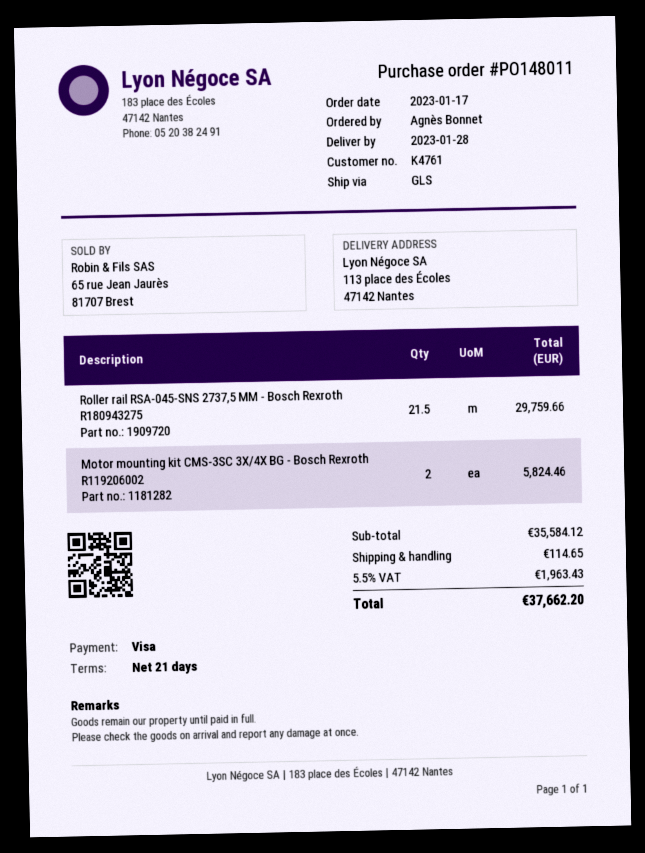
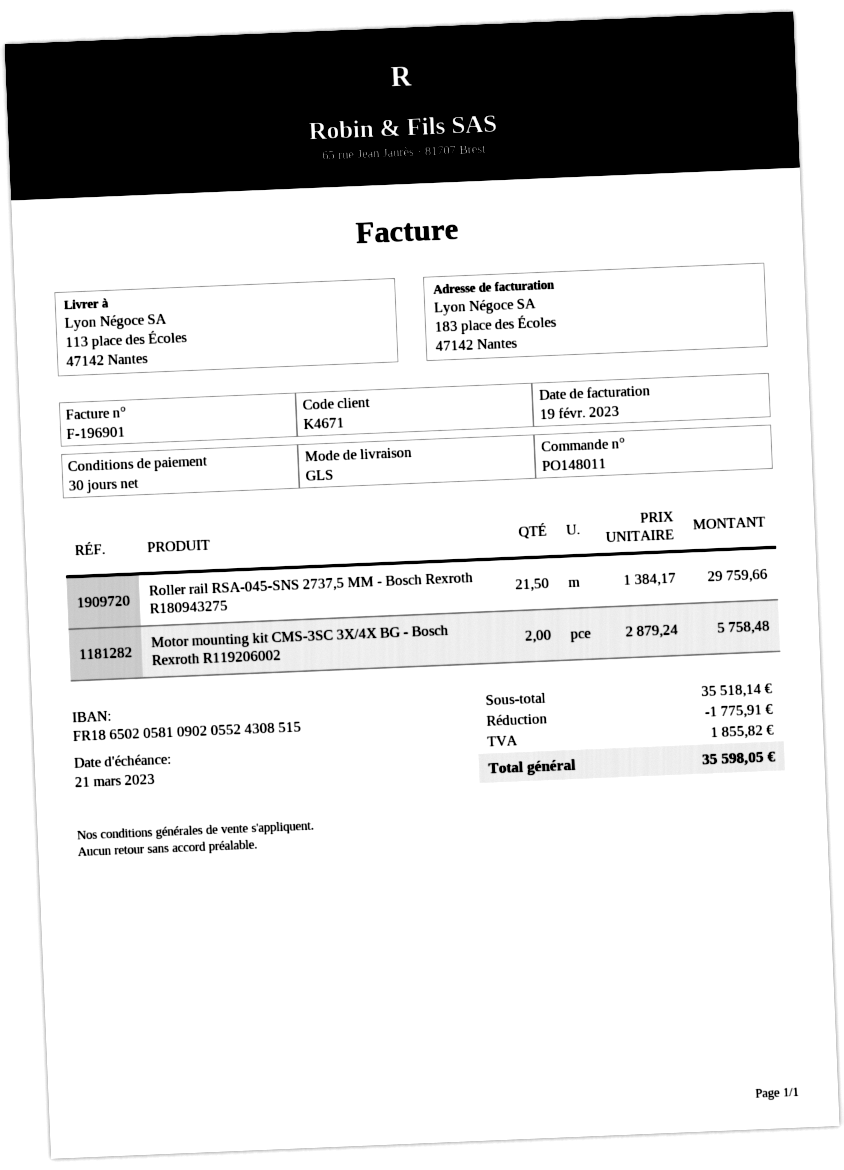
payment terms: 21 days -> 30 days
customer number: K4761 -> K4671
Motor mounting kit CMS-3SC 3X/4X BG - Bosch Rexroth R119206002: 2 for 5824.46 -> 2 for 5758.48
subtotal: 35584.12 -> 35518.14
discount: none -> 1775.91
shipping: 114.65 -> none
tax: 1963.43 -> 1855.82
total: 37662.20 -> 35598.05

